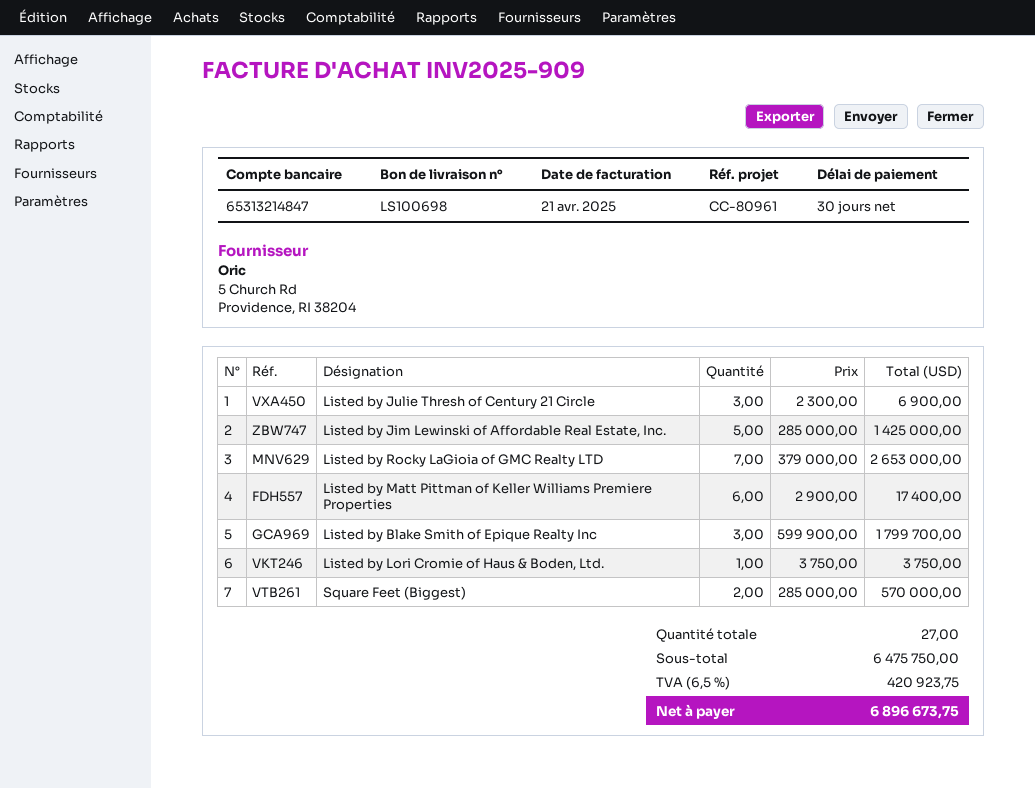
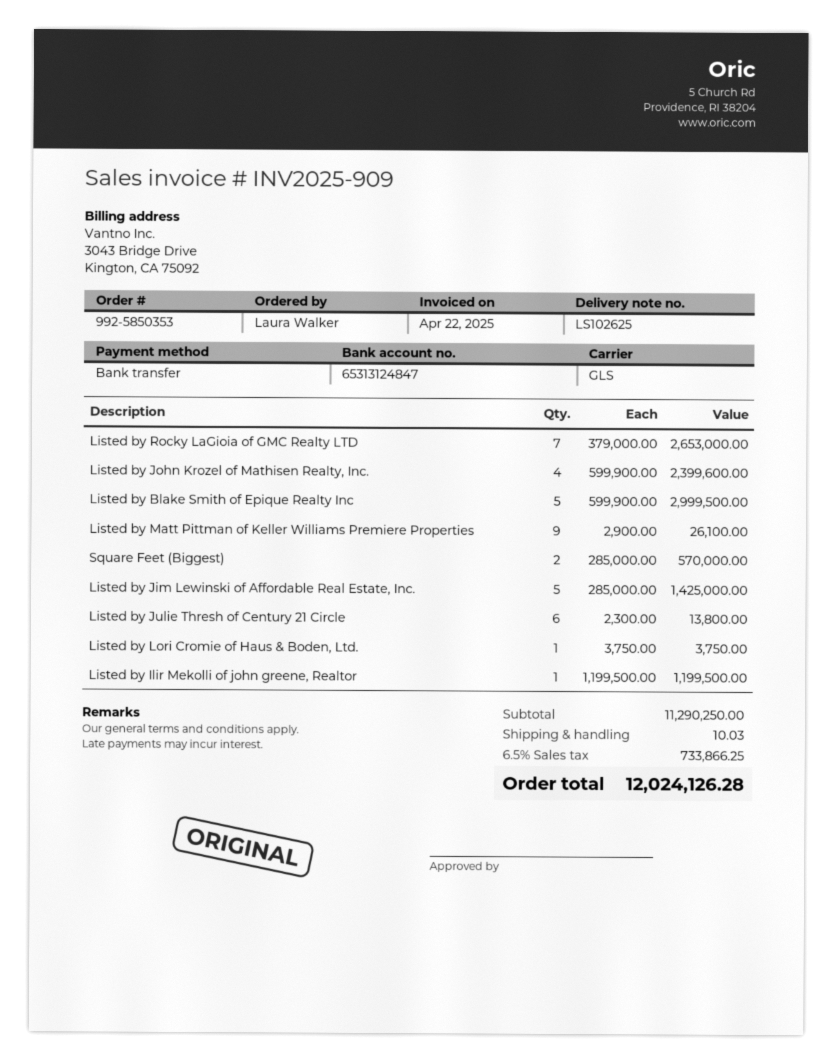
delivery note number: LS100698 -> LS102625
invoice date: 2025-04-21 -> 2025-04-22
bank account: 65313214847 -> 65313124847
Listed by Julie Thresh of Century 21 Circle: 3 x 2300.00 = 6900.00 -> 6 x 2300.00 = 13800.00
Listed by Matt Pittman of Keller Williams Premiere Properties: 6 x 2900.00 = 17400.00 -> 9 x 2900.00 = 26100.00
Listed by Blake Smith of Epique Realty Inc: 3 x 599900.00 = 1799700.00 -> 5 x 599900.00 = 2999500.00
Listed by John Krozel of Mathisen Realty, Inc.: none -> 4 x 599900.00 = 2399600.00
Listed by Ilir Mekolli of john greene, Realtor: none -> 1 x 1199500.00 = 1199500.00
subtotal: 6475750.00 -> 11290250.00
shipping: none -> 10.03
tax: 6.5% = 420923.75 -> 6.5% = 733866.25
total: 6896673.75 -> 12024126.28

